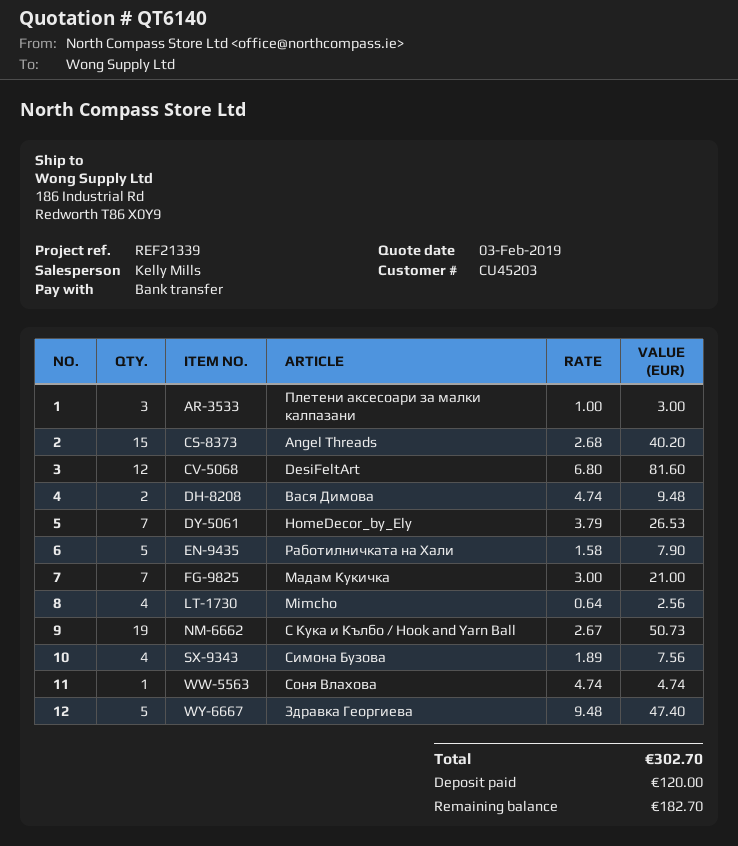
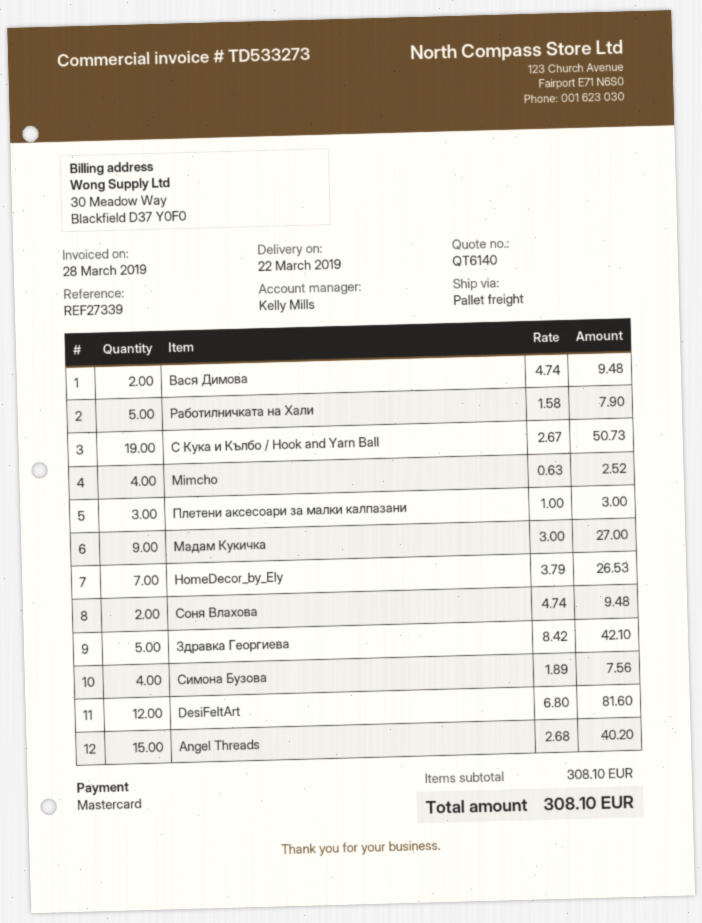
reference: REF21339 -> REF27339
payment method: bank transfer -> Mastercard
Мадам Кукичка: 7 x 3.00 = 21.00 -> 9 x 3.00 = 27.00
Mimcho: 4 x 0.64 = 2.56 -> 4 x 0.63 = 2.52
Соня Влахова: 1 x 4.74 = 4.74 -> 2 x 4.74 = 9.48
Здравка Георгиева: 5 x 9.48 = 47.40 -> 5 x 8.42 = 42.10
total: 302.70 -> 308.10

